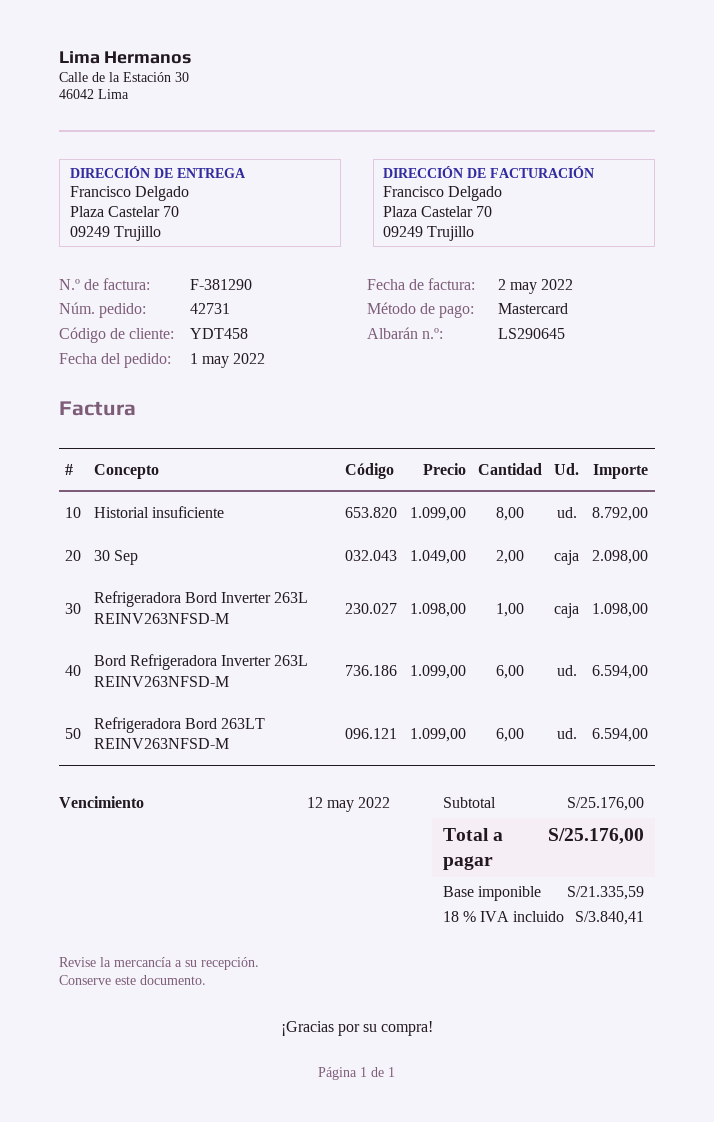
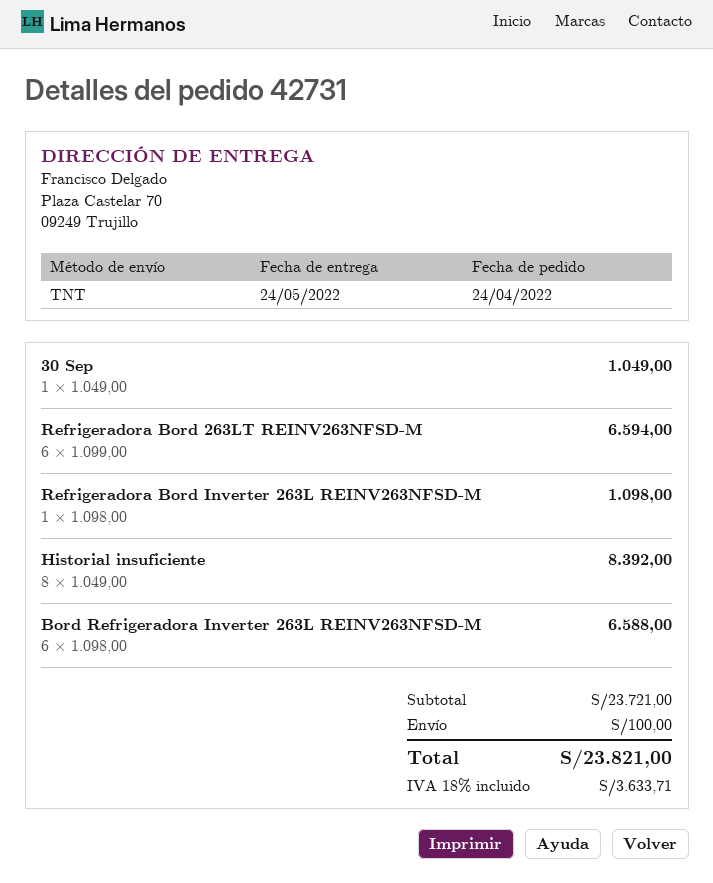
order date: 2022-05-01 -> 2022-04-24
Historial insuficiente: 8 x 1099.00 = 8792.00 -> 8 x 1049.00 = 8392.00
30 Sep: 2 x 1049.00 = 2098.00 -> 1 x 1049.00 = 1049.00
Bord Refrigeradora Inverter 263L REINV263NFSD-M: 6 x 1099.00 = 6594.00 -> 6 x 1098.00 = 6588.00
subtotal: 25176.00 -> 23721.00
shipping: none -> 100.00
tax: 18% = 3840.41 -> 18% = 3633.71
total: 25176.00 -> 23821.00

